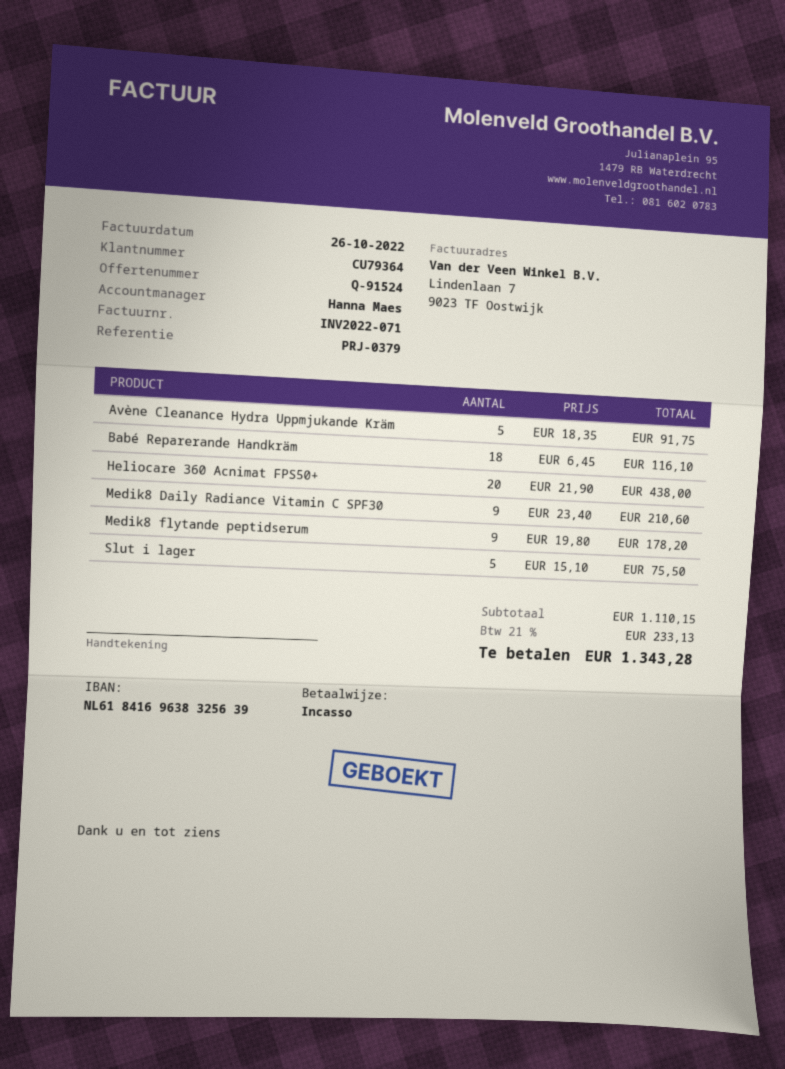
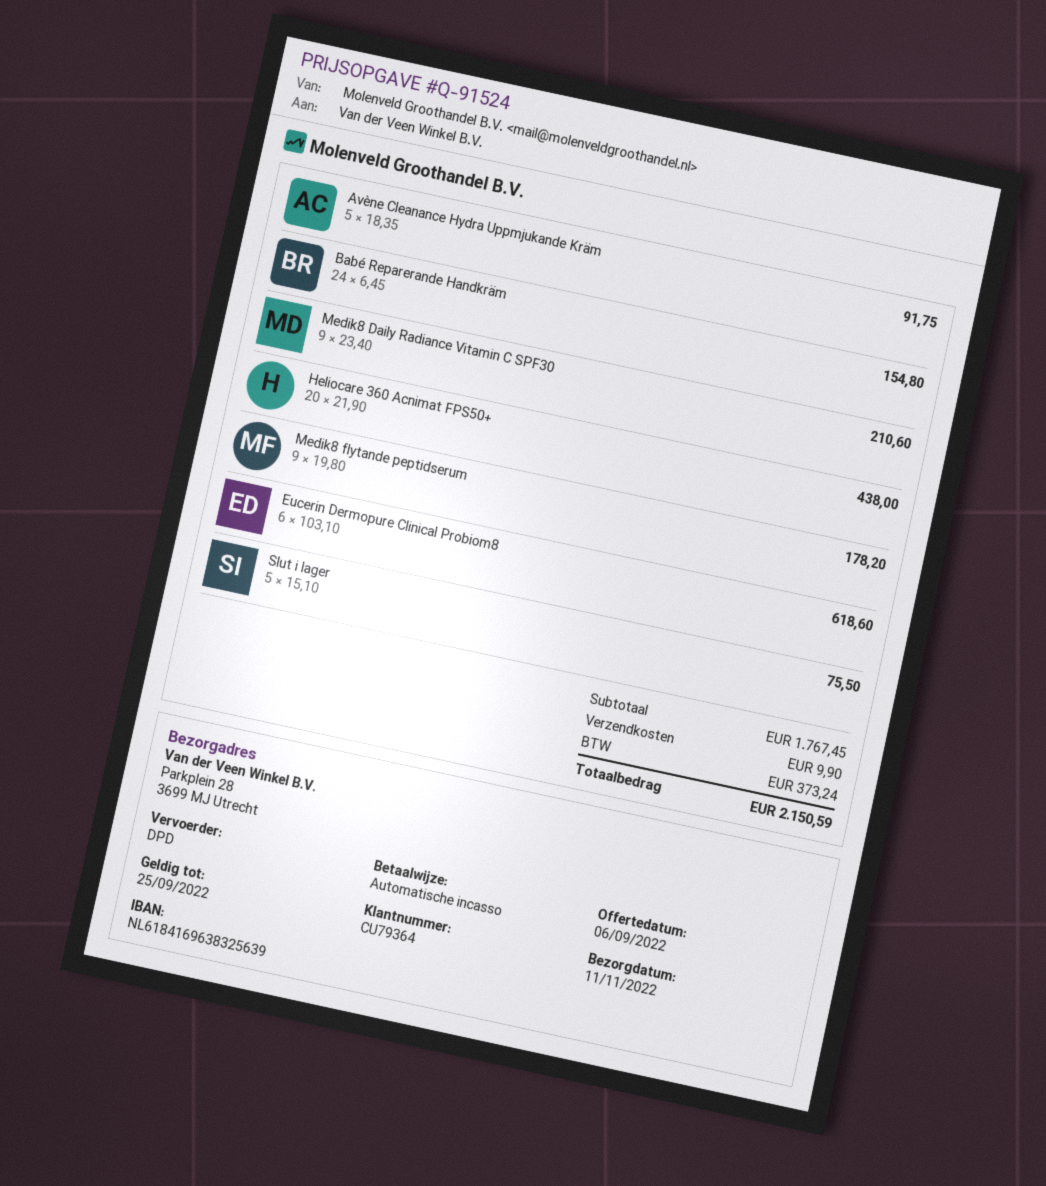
Babé Reparerande Handkräm: 18 x 6.45 = 116.10 -> 24 x 6.45 = 154.80
Eucerin Dermopure Clinical Probiom8: none -> 6 x 103.10 = 618.60
subtotal: 1110.15 -> 1767.45
shipping: none -> 9.90
tax: 233.13 -> 373.24
total: 1343.28 -> 2150.59

